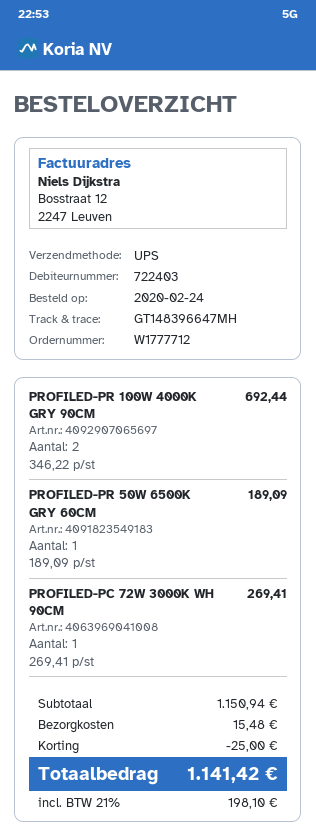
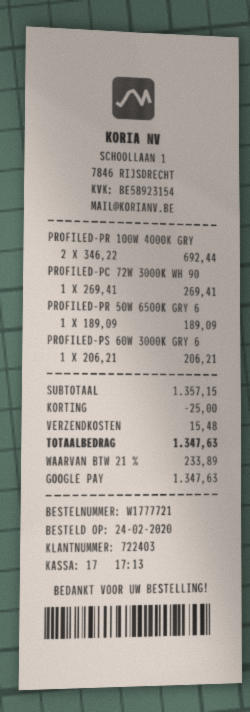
order number: W1777712 -> W1777721
PROFILED-PS 60W 3000K GRY 6: none -> 1 x 206.21 = 206.21
subtotal: 1150.94 -> 1357.15
tax: 21% = 198.10 -> 21% = 233.89
total: 1141.42 -> 1347.63

